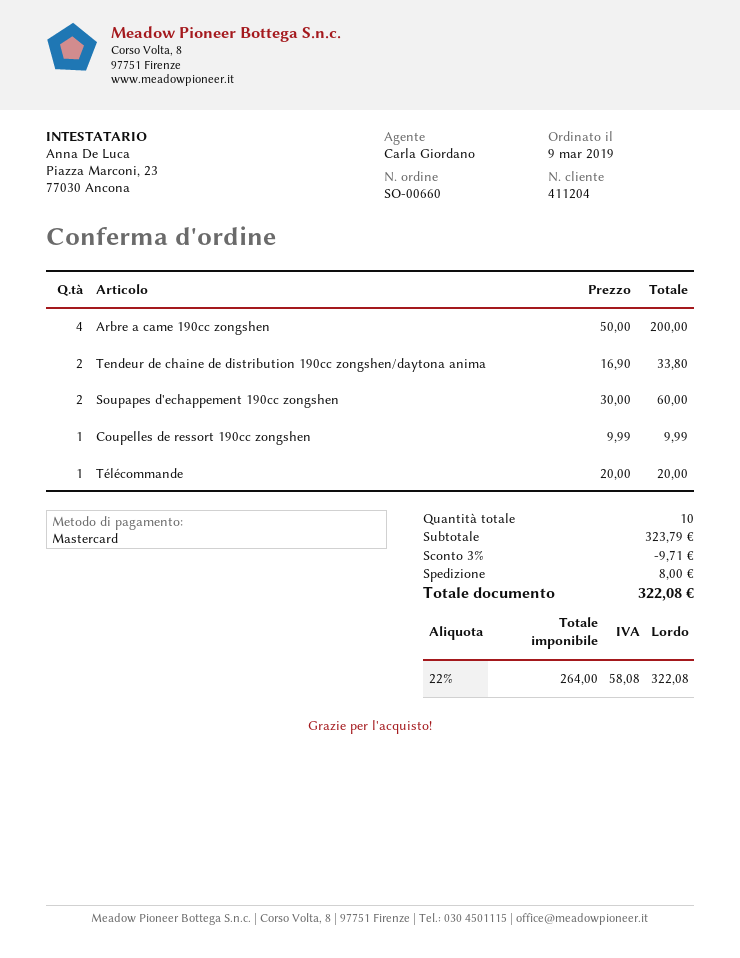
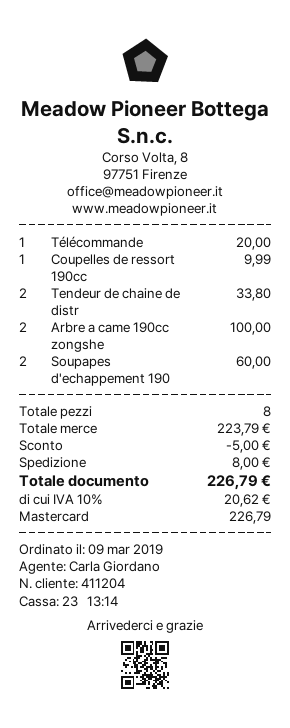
Arbre a came 190cc zongshen: 4 for 200.00 -> 2 for 100.00
total quantity: 10 -> 8
subtotal: 323.79 -> 223.79
discount: 9.71 -> 5.00
tax: 22% = 58.08 -> 10% = 20.62
total: 322.08 -> 226.79

